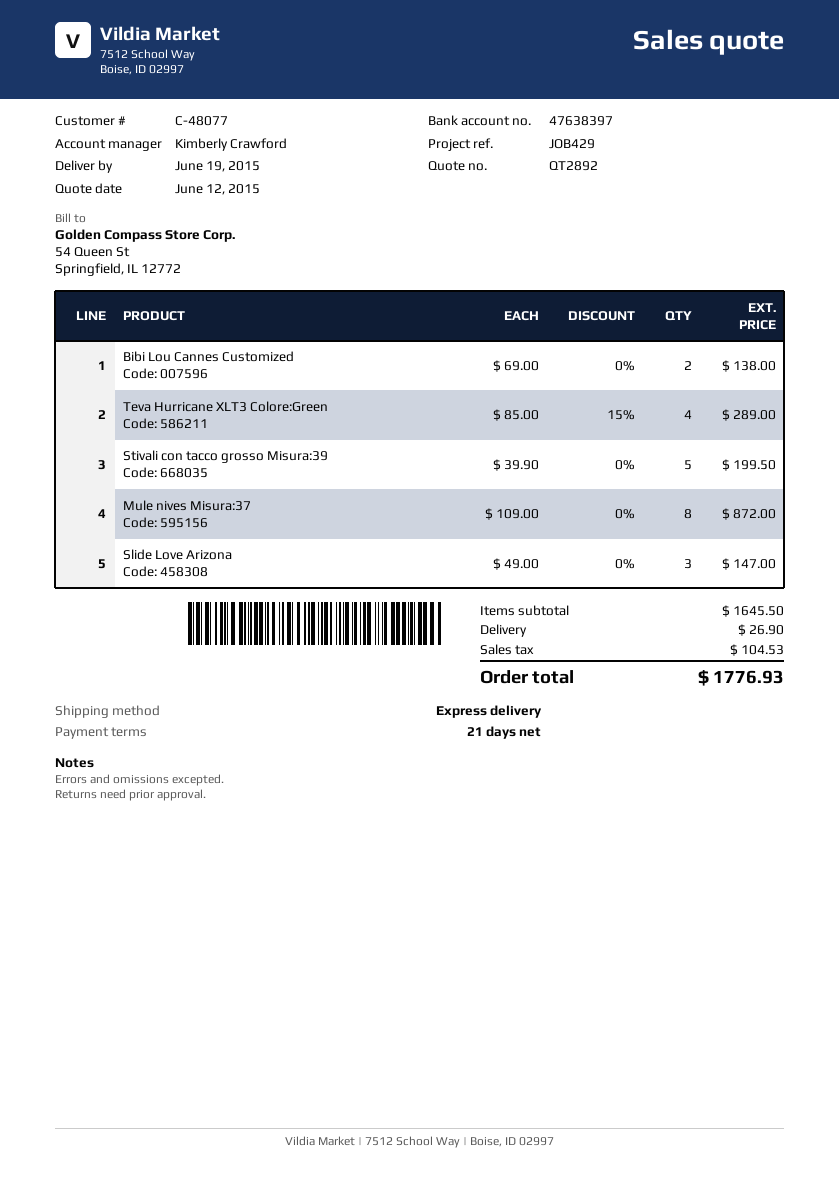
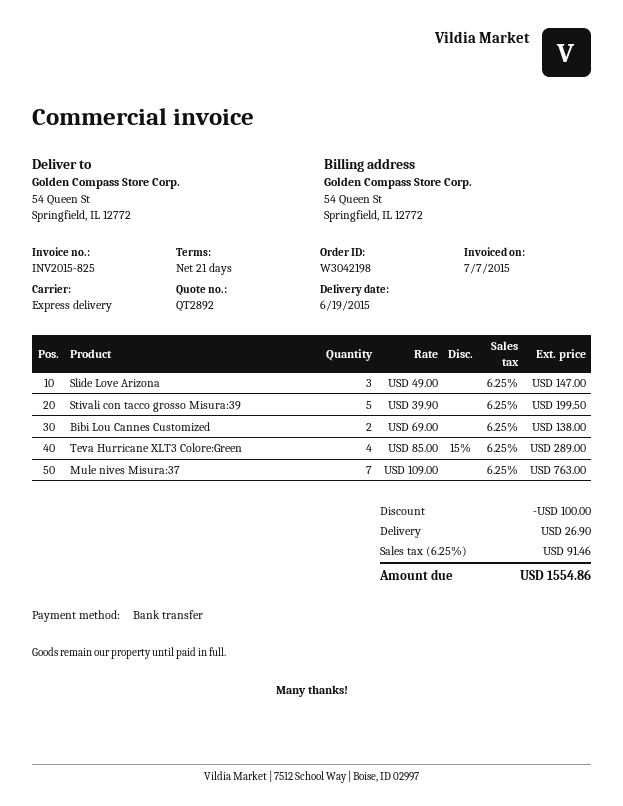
Mule nives Misura:37: 8 x 109.00 = 872.00 -> 7 x 109.00 = 763.00
discount: none -> 100.00
tax: 104.53 -> 91.46
total: 1776.93 -> 1554.86

